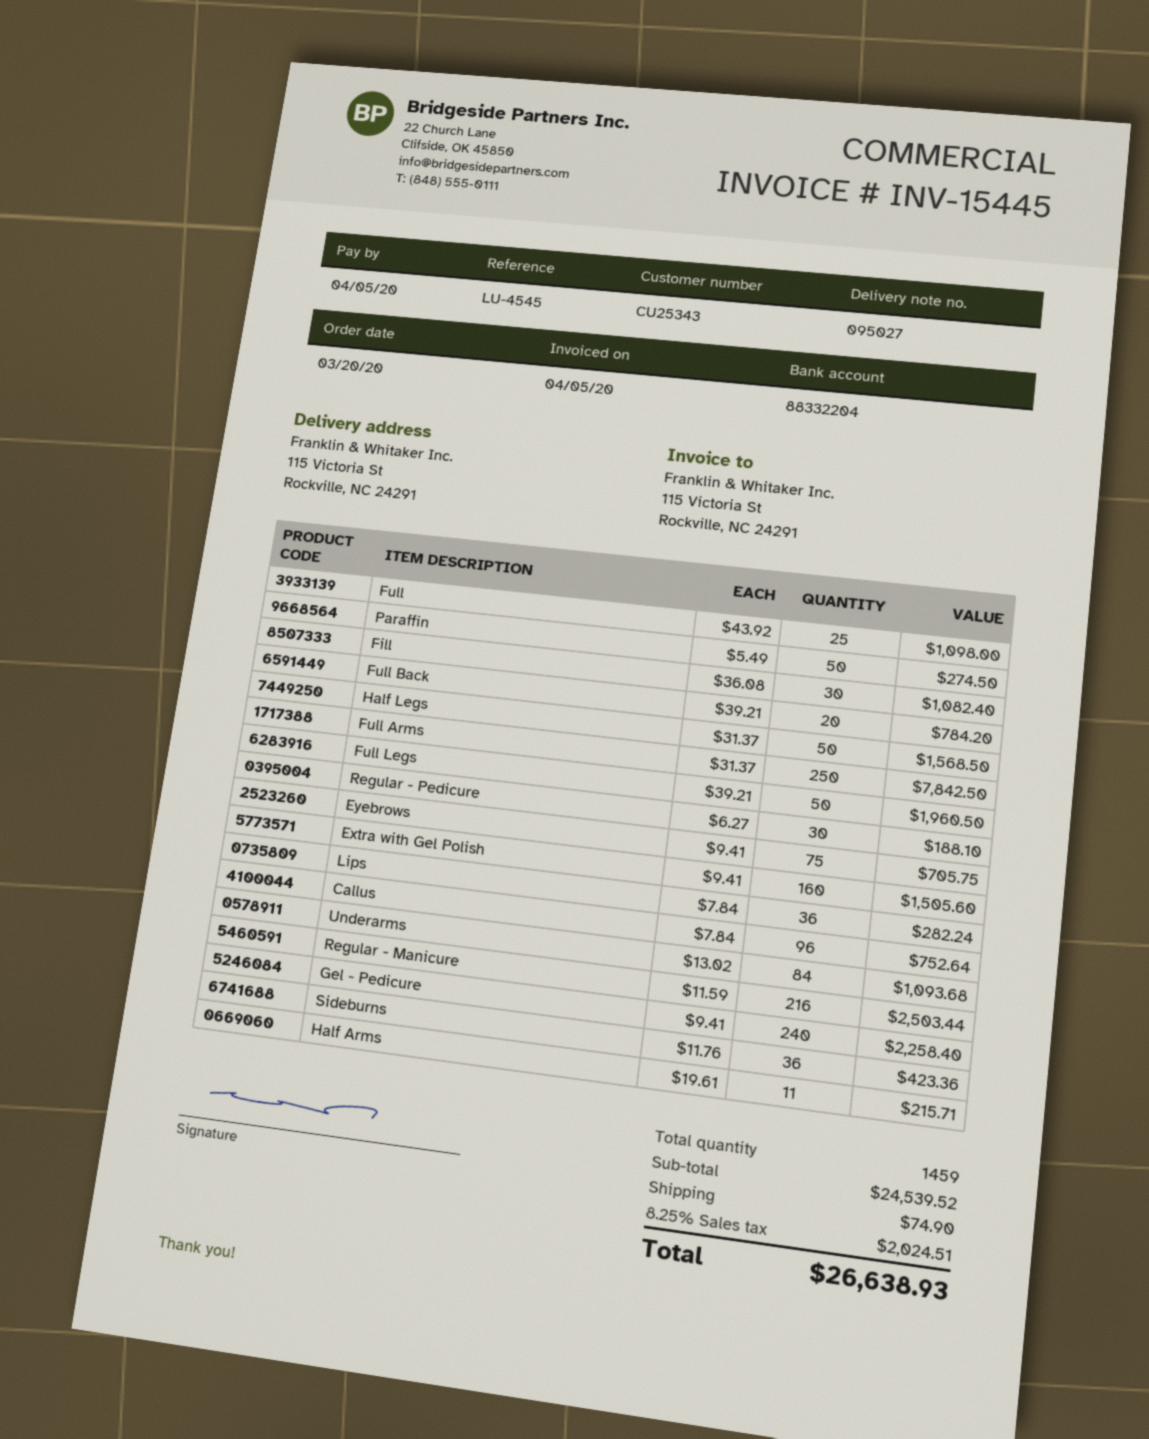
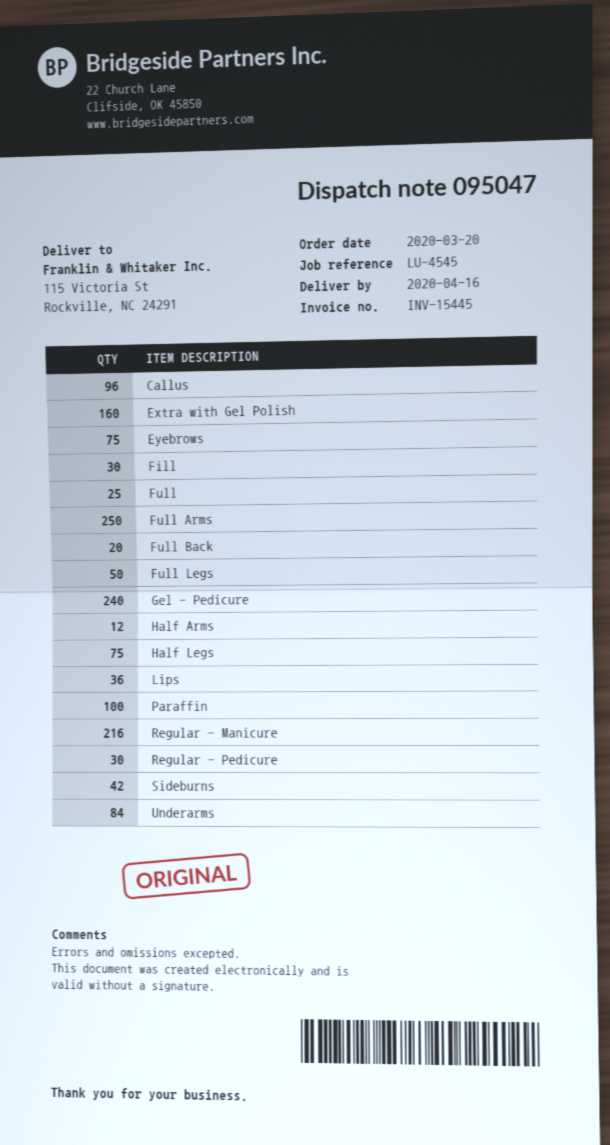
delivery note number: 095027 -> 095047
Paraffin: 50 -> 100
Half Legs: 50 -> 75
Sideburns: 36 -> 42
Half Arms: 11 -> 12

